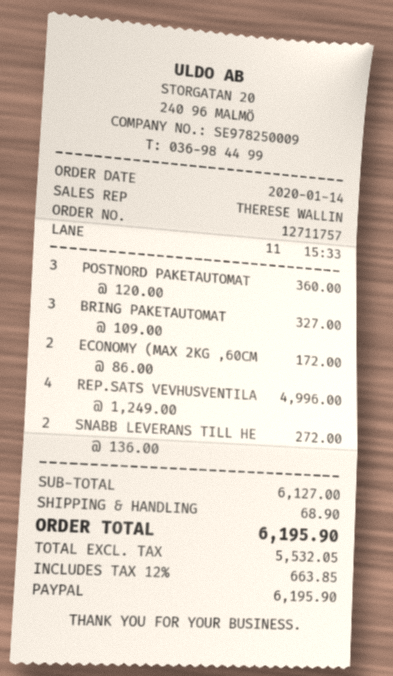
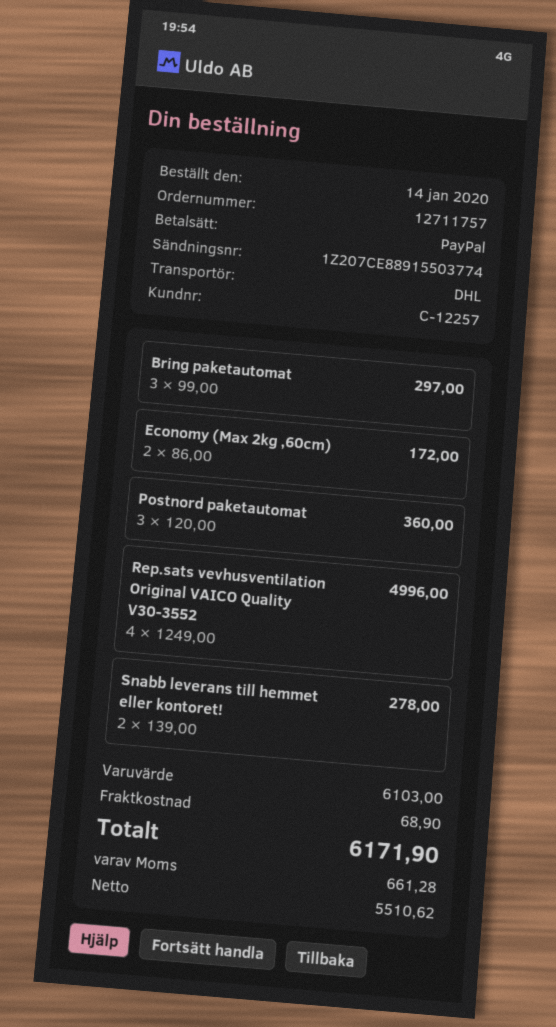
BRING PAKETAUTOMAT: 3 x 109.00 = 327.00 -> 3 x 99.00 = 297.00
SNABB LEVERANS TILL HE: 2 x 136.00 = 272.00 -> 2 x 139.00 = 278.00
subtotal: 6127.00 -> 6103.00
net: 5532.05 -> 5510.62
tax: 663.85 -> 661.28
total: 6195.90 -> 6171.90

